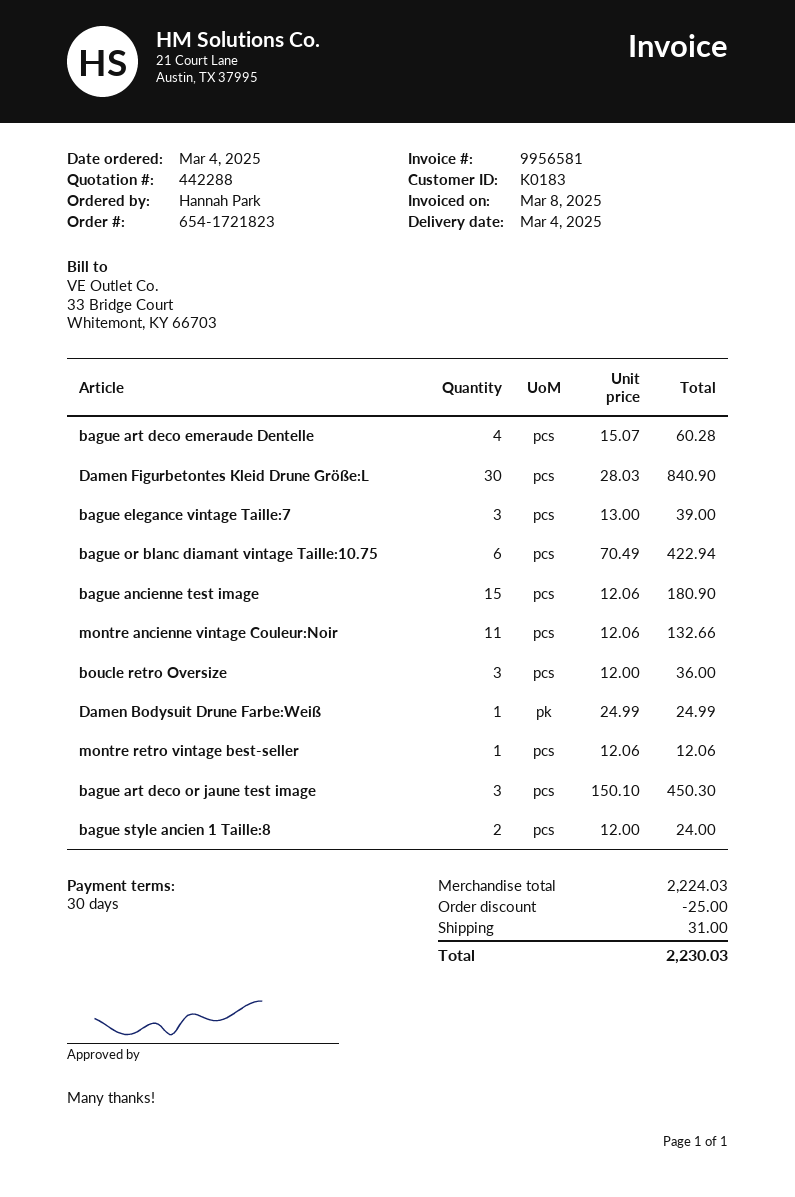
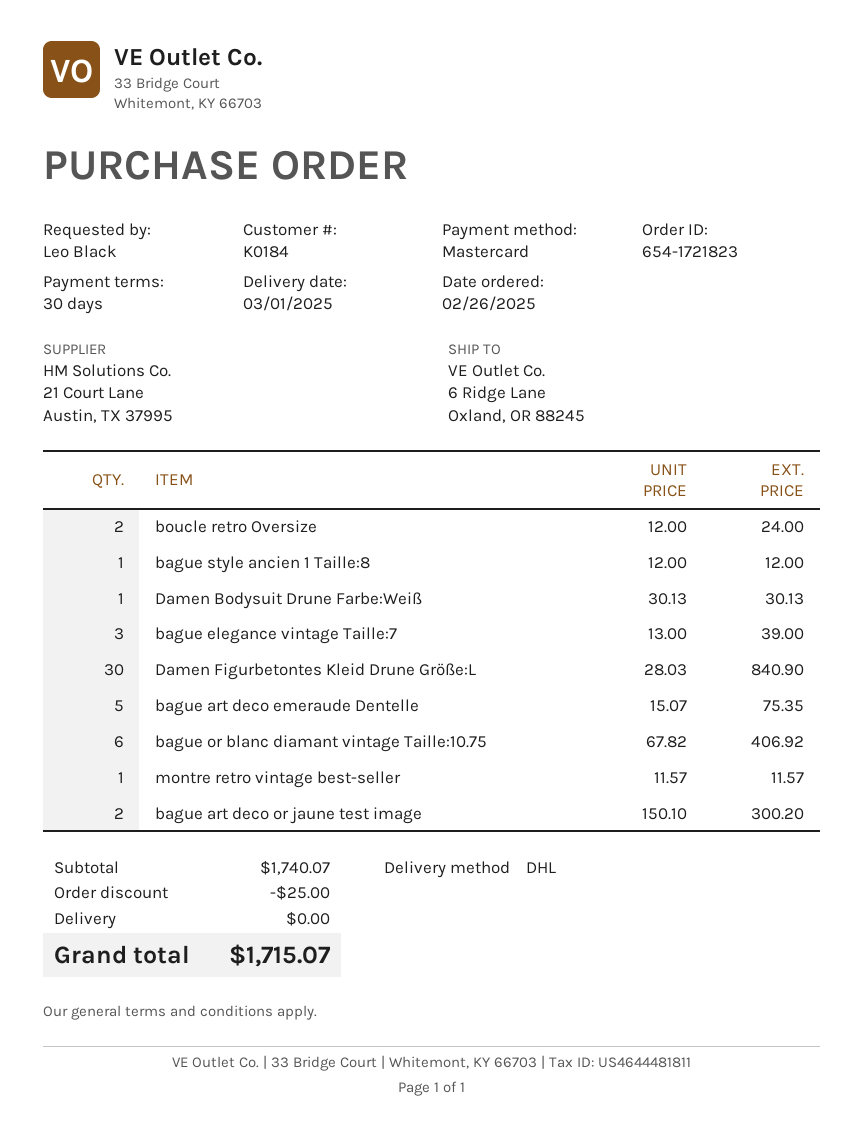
order date: 2025-03-04 -> 2025-02-26
delivery date: 2025-03-04 -> 2025-03-01
customer number: K0183 -> K0184
ordered by: Hannah Park -> Leo Black
bague art deco emeraude Dentelle: 4 x 15.07 = 60.28 -> 5 x 15.07 = 75.35
bague or blanc diamant vintage Taille:10.75: 6 x 70.49 = 422.94 -> 6 x 67.82 = 406.92
bague ancienne test image: 15 x 12.06 = 180.90 -> none
montre ancienne vintage Couleur:Noir: 11 x 12.06 = 132.66 -> none
boucle retro Oversize: 3 x 12.00 = 36.00 -> 2 x 12.00 = 24.00
Damen Bodysuit Drune Farbe:Weiß: 1 x 24.99 = 24.99 -> 1 x 30.13 = 30.13
montre retro vintage best-seller: 1 x 12.06 = 12.06 -> 1 x 11.57 = 11.57
bague art deco or jaune test image: 3 x 150.10 = 450.30 -> 2 x 150.10 = 300.20
bague style ancien 1 Taille:8: 2 x 12.00 = 24.00 -> 1 x 12.00 = 12.00
subtotal: 2224.03 -> 1740.07
shipping: 31.00 -> 0.00
total: 2230.03 -> 1715.07

